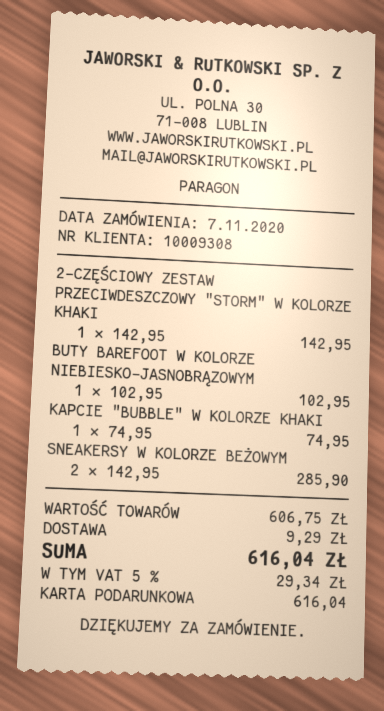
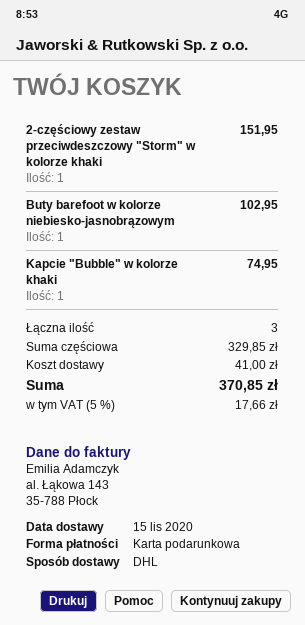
2-CZĘŚCIOWY ZESTAW PRZECIWDESZCZOWY "STORM" W KOLORZE KHAKI: 1 for 142.95 -> 1 for 151.95
SNEAKERSY W KOLORZE BEŻOWYM: 2 for 285.90 -> none
subtotal: 606.75 -> 329.85
shipping: 9.29 -> 41.00
tax: 5% = 29.34 -> 5% = 17.66
total: 616.04 -> 370.85

